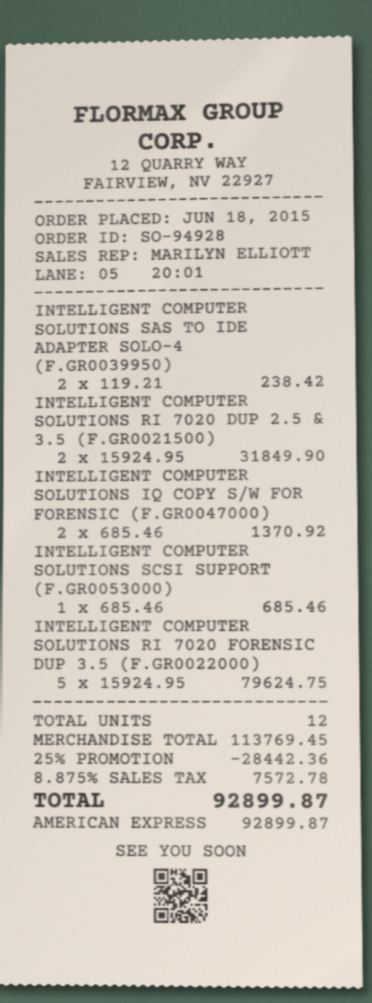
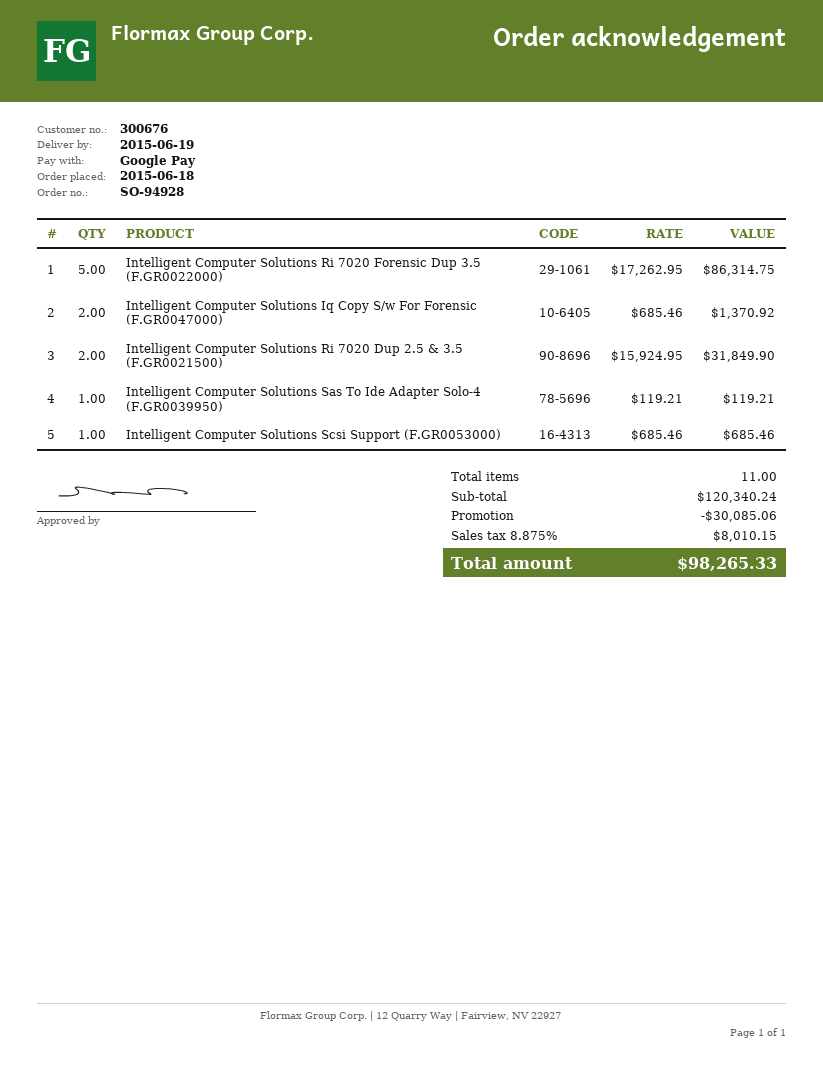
payment method: American Express -> Google Pay
INTELLIGENT COMPUTER SOLUTIONS SAS TO IDE ADAPTER SOLO-4 (F.GR0039950): 2 x 119.21 = 238.42 -> 1 x 119.21 = 119.21
INTELLIGENT COMPUTER SOLUTIONS RI 7020 FORENSIC DUP 3.5 (F.GR0022000): 5 x 15924.95 = 79624.75 -> 5 x 17262.95 = 86314.75
total quantity: 12 -> 11
subtotal: 113769.45 -> 120340.24
discount: 28442.36 -> 30085.06
tax: 8.875% = 7572.78 -> 8.875% = 8010.15
total: 92899.87 -> 98265.33

